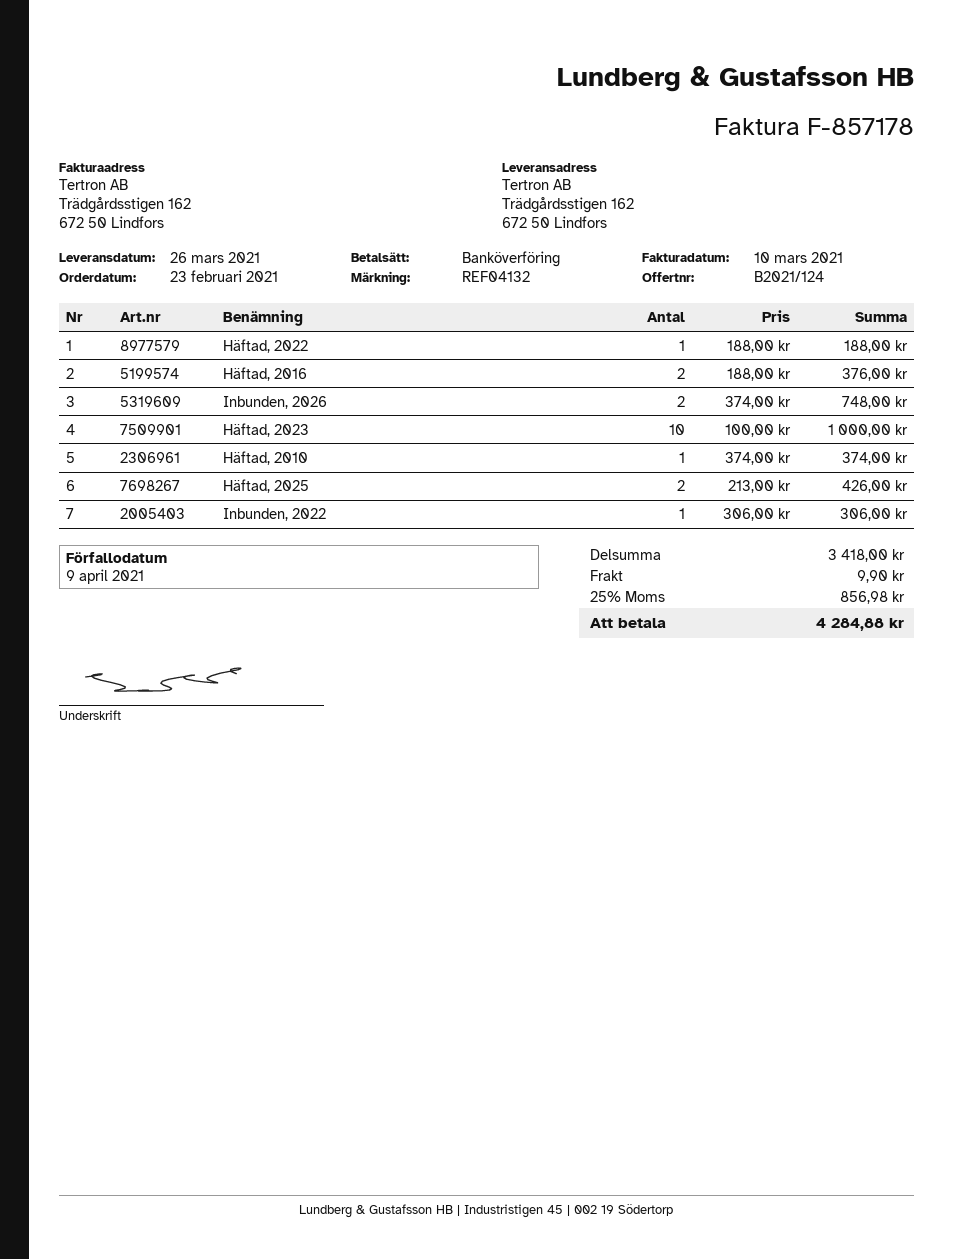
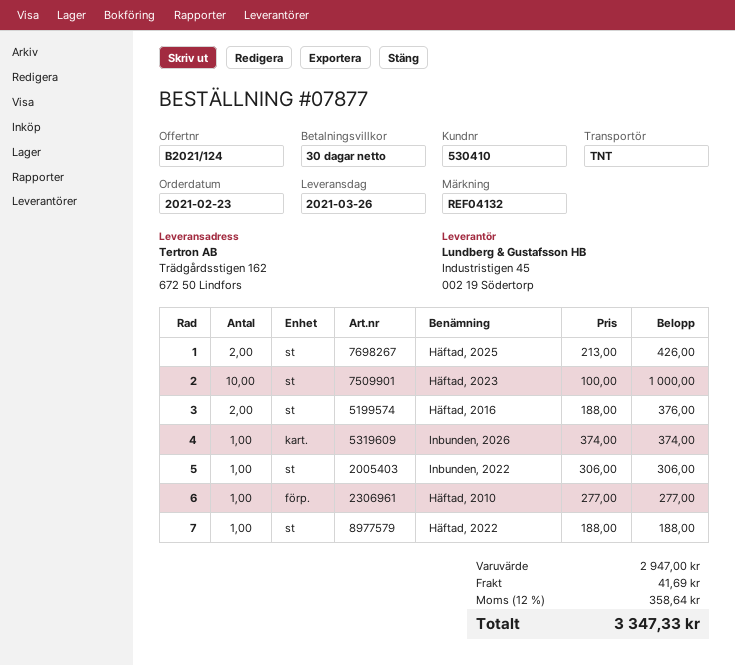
Inbunden, 2026: 2 x 374.00 = 748.00 -> 1 x 374.00 = 374.00
Häftad, 2010: 1 x 374.00 = 374.00 -> 1 x 277.00 = 277.00
subtotal: 3418.00 -> 2947.00
shipping: 9.90 -> 41.69
tax: 25% = 856.98 -> 12% = 358.64
total: 4284.88 -> 3347.33

